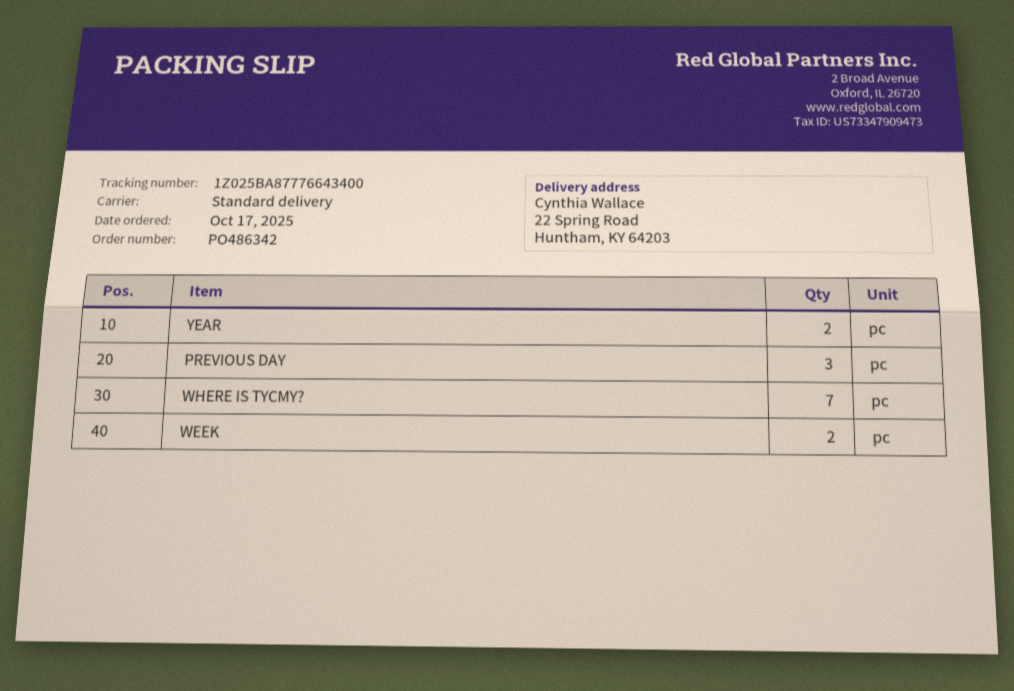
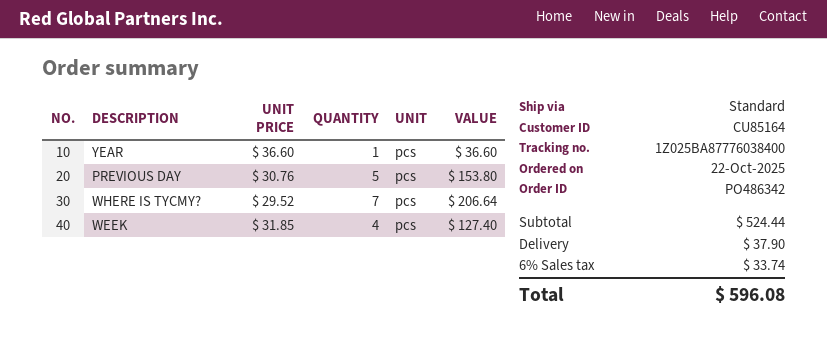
order date: 2025-10-17 -> 2025-10-22
tracking number: 1Z025BA87776643400 -> 1Z025BA87776038400
YEAR: 2 -> 1
PREVIOUS DAY: 3 -> 5
WEEK: 2 -> 4

